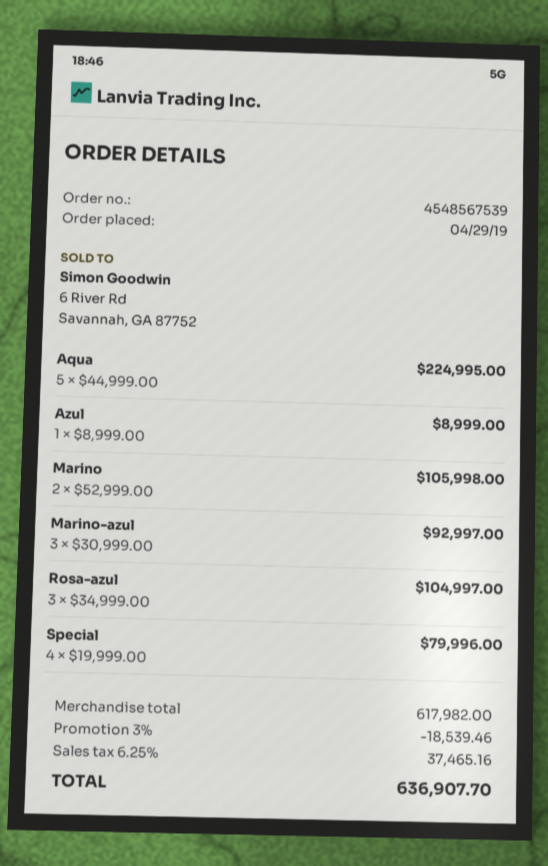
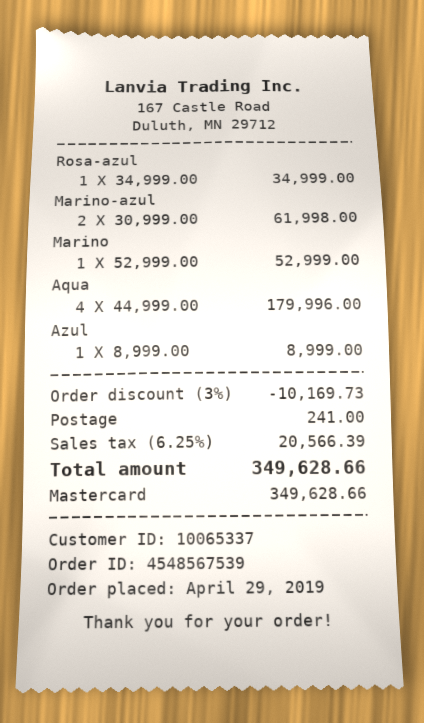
Aqua: 5 x 44999.00 = 224995.00 -> 4 x 44999.00 = 179996.00
Marino: 2 x 52999.00 = 105998.00 -> 1 x 52999.00 = 52999.00
Marino-azul: 3 x 30999.00 = 92997.00 -> 2 x 30999.00 = 61998.00
Rosa-azul: 3 x 34999.00 = 104997.00 -> 1 x 34999.00 = 34999.00
Special: 4 x 19999.00 = 79996.00 -> none
discount: 3% = 18539.46 -> 3% = 10169.73
shipping: none -> 241.00
tax: 6.25% = 37465.16 -> 6.25% = 20566.39
total: 636907.70 -> 349628.66

